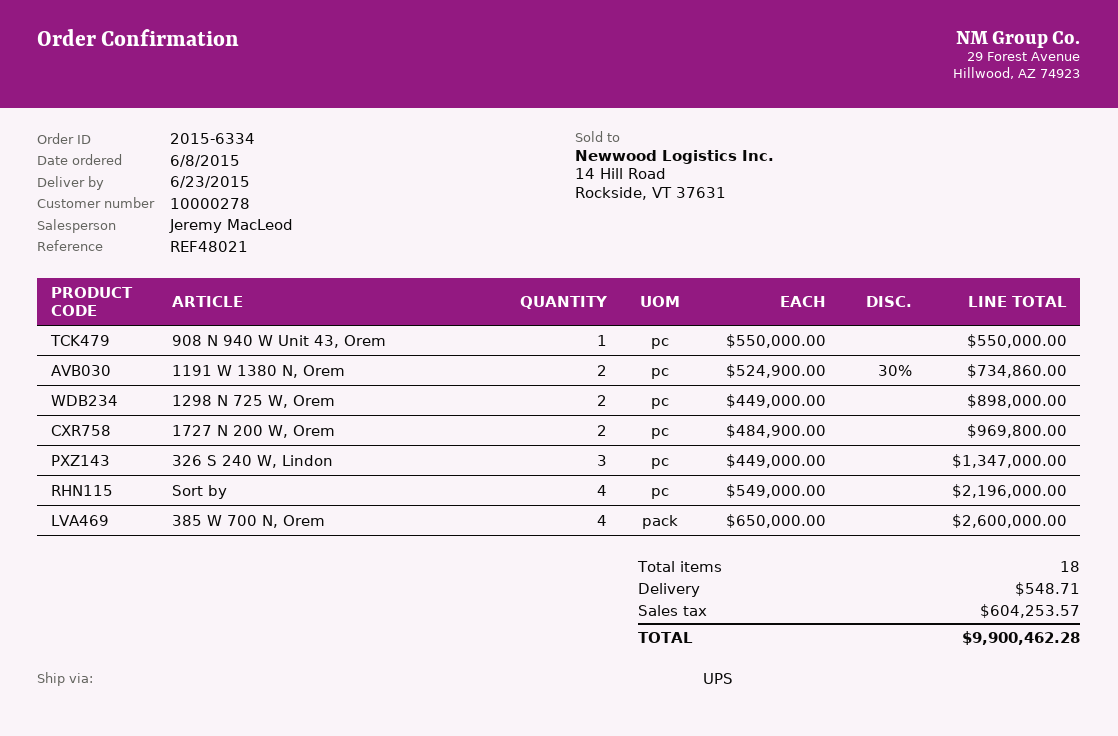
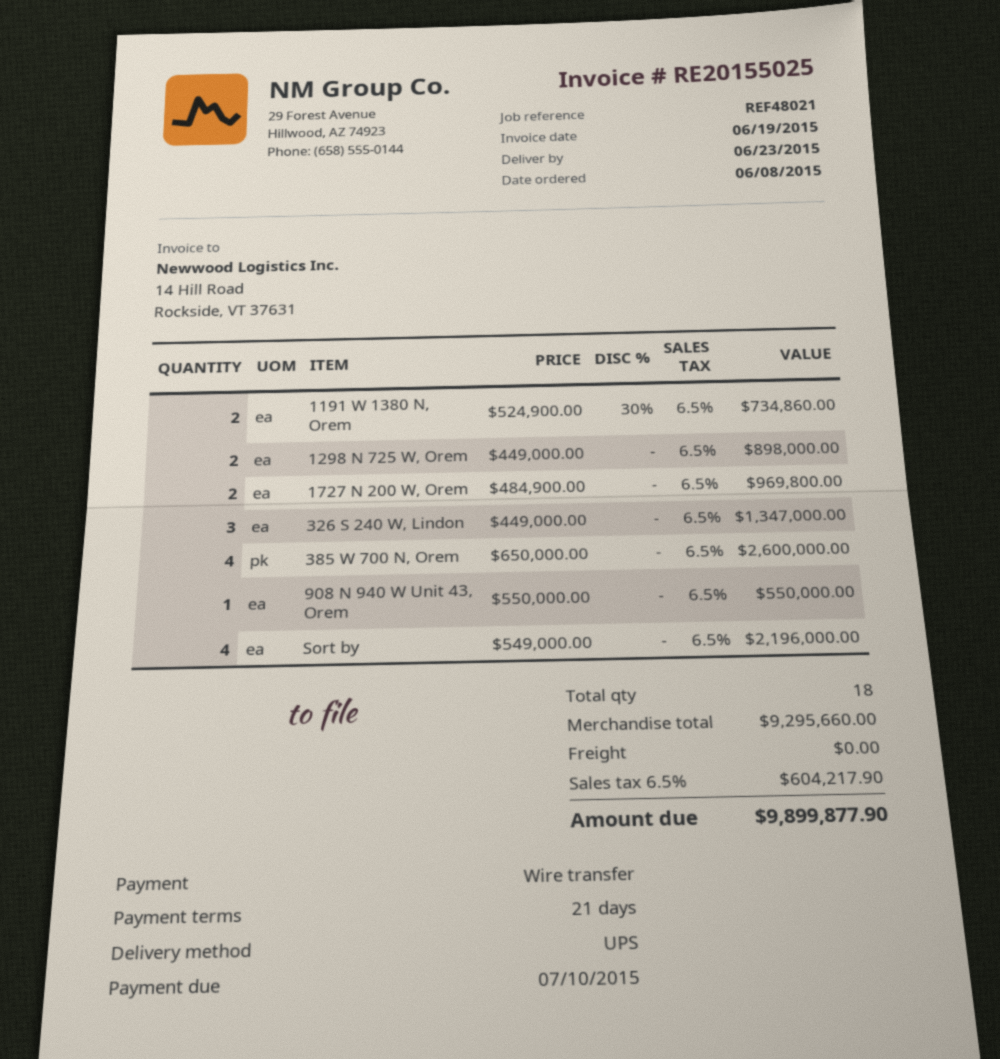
shipping: 548.71 -> 0.00
tax: 604253.57 -> 604217.90
total: 9900462.28 -> 9899877.90

